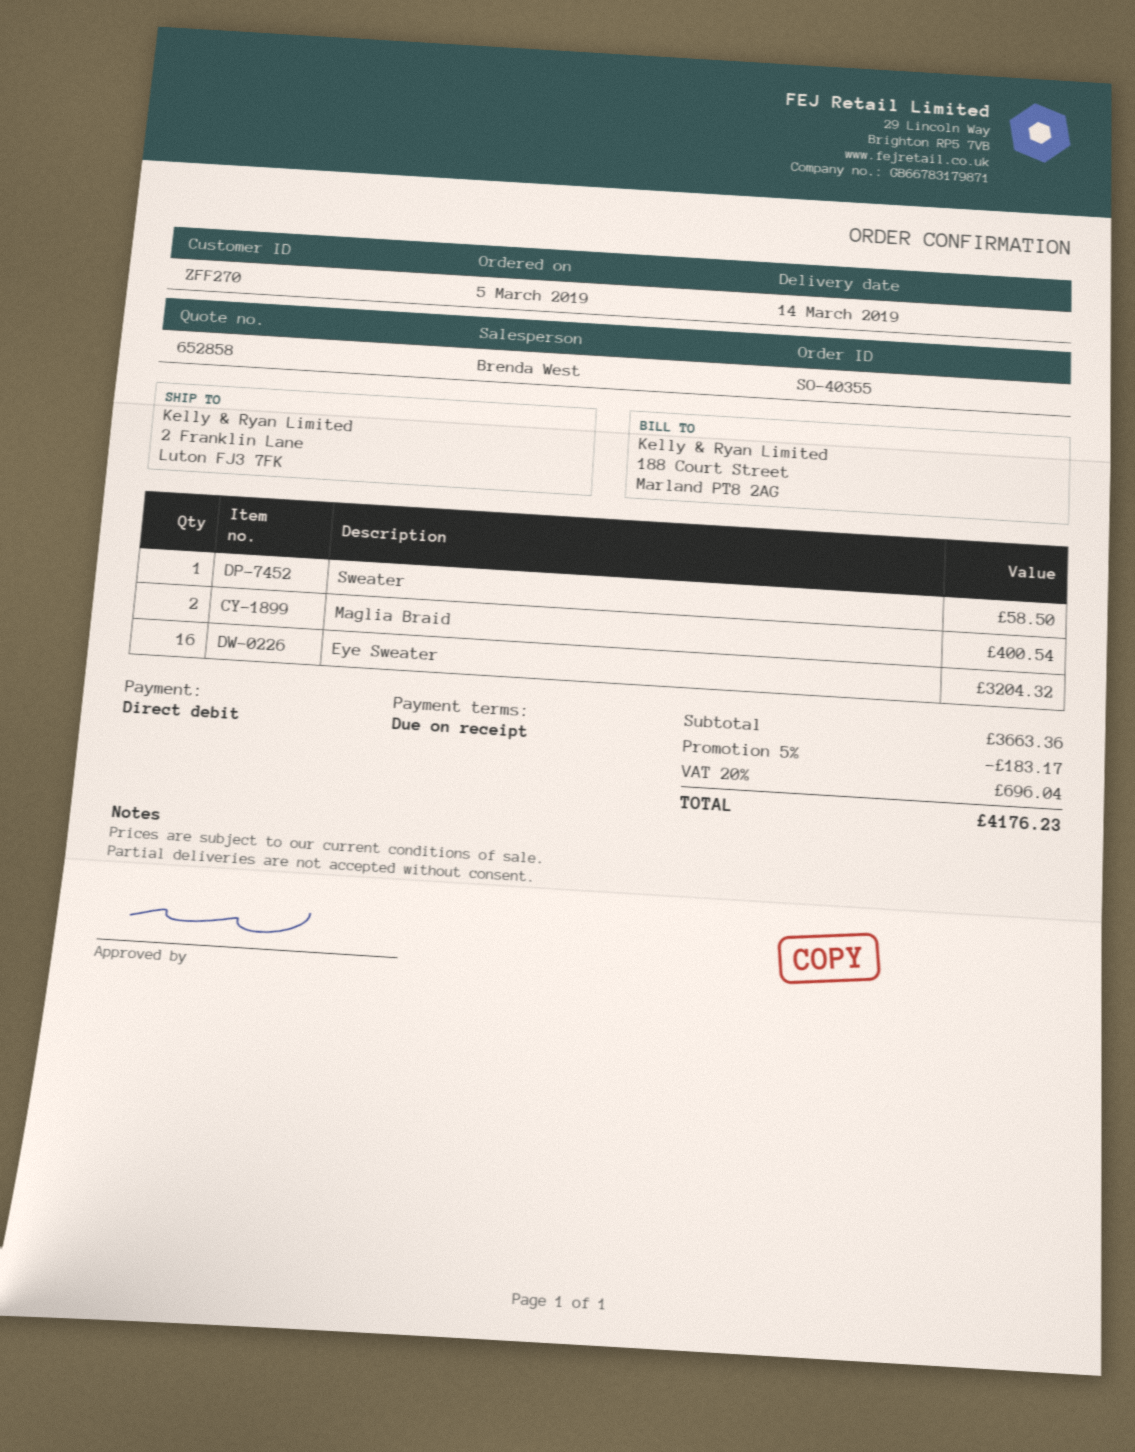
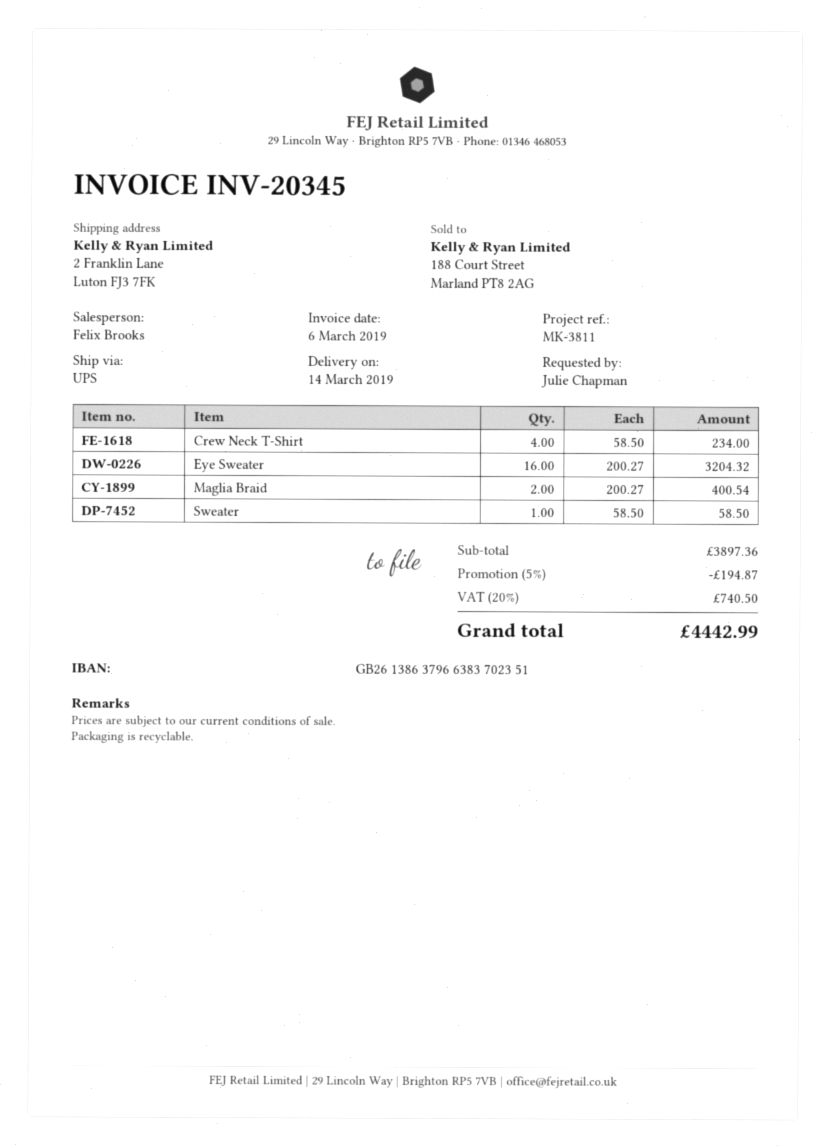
sales rep: Brenda West -> Felix Brooks
Crew Neck T-Shirt: none -> 4 for 234.00
subtotal: 3663.36 -> 3897.36
discount: 5% = 183.17 -> 5% = 194.87
tax: 20% = 696.04 -> 20% = 740.50
total: 4176.23 -> 4442.99

